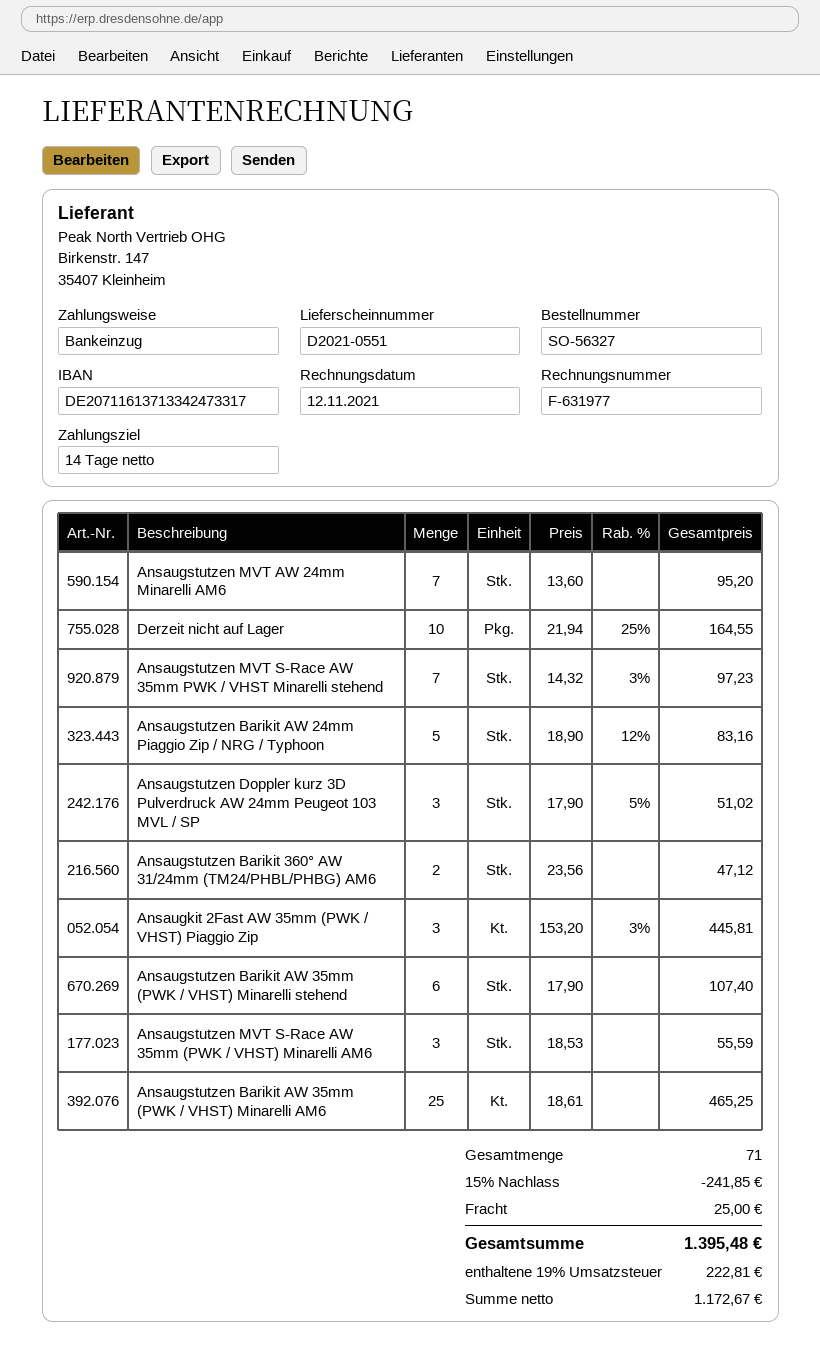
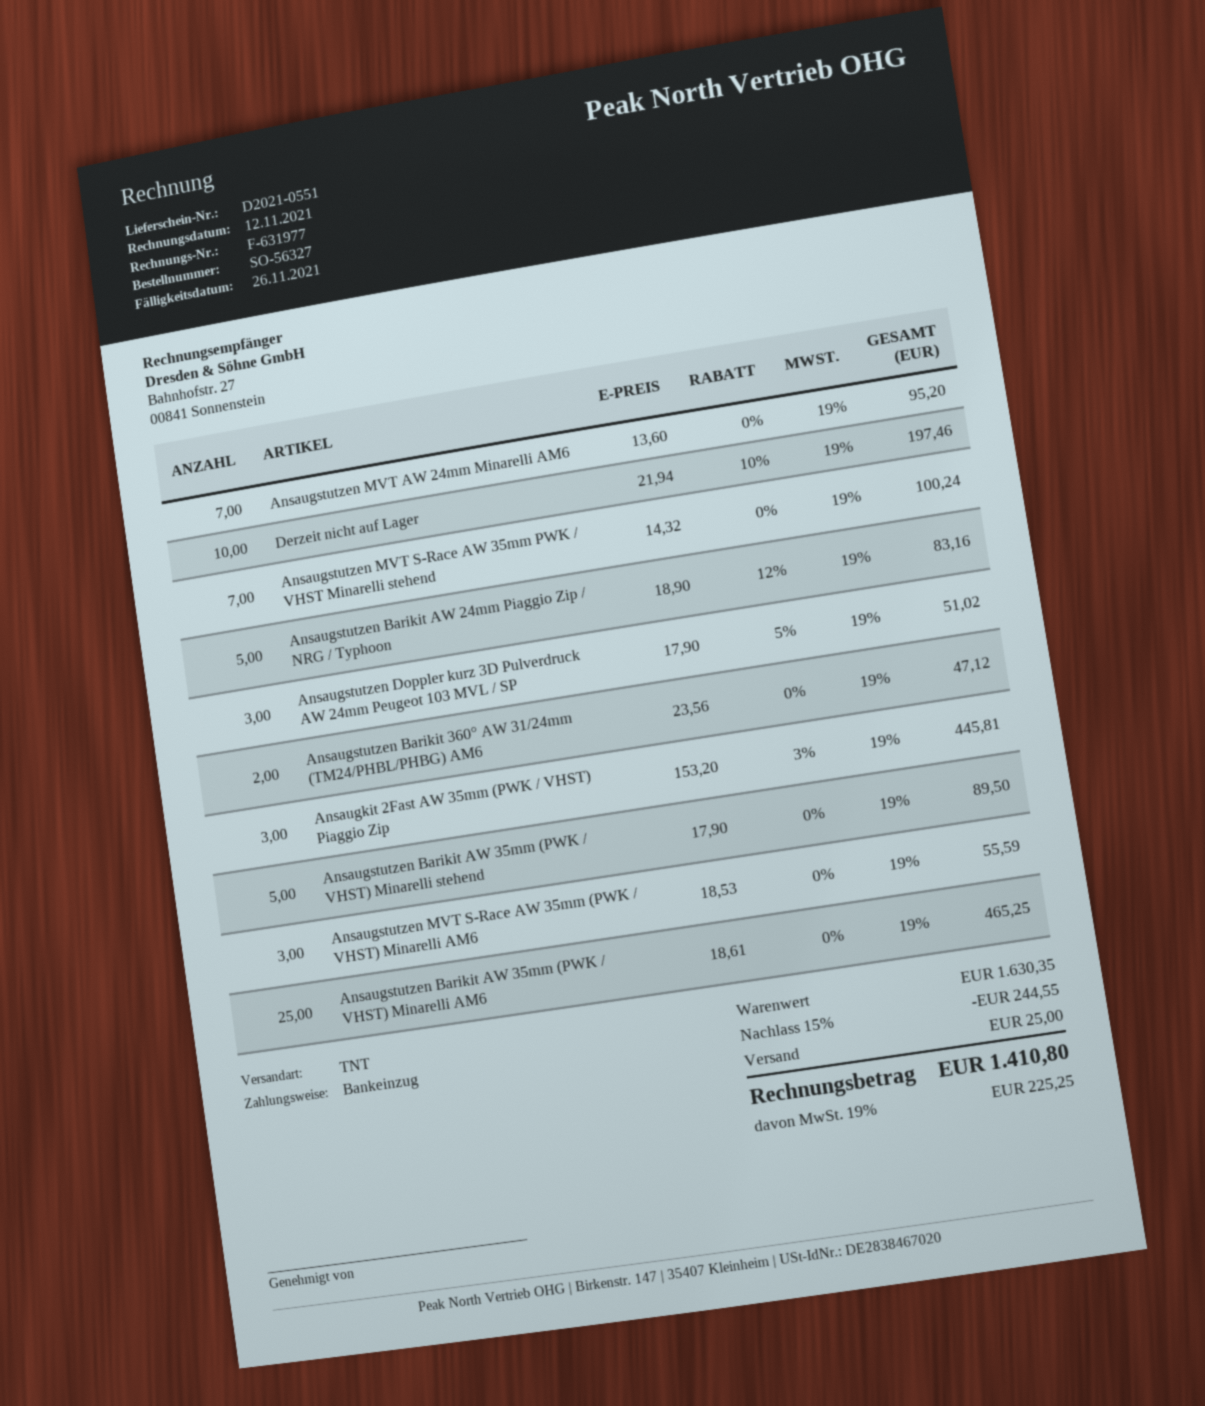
Derzeit nicht auf Lager: 10 x 21.94 - 25% = 164.55 -> 10 x 21.94 - 10% = 197.46
Ansaugstutzen MVT S-Race AW 35mm PWK / VHST Minarelli stehend: 7 x 14.32 - 3% = 97.23 -> 7 x 14.32 = 100.24
Ansaugstutzen Barikit AW 35mm (PWK / VHST) Minarelli stehend: 6 x 17.90 = 107.40 -> 5 x 17.90 = 89.50
discount: 15% = 241.85 -> 15% = 244.55
tax: 19% = 222.81 -> 19% = 225.25
total: 1395.48 -> 1410.80

